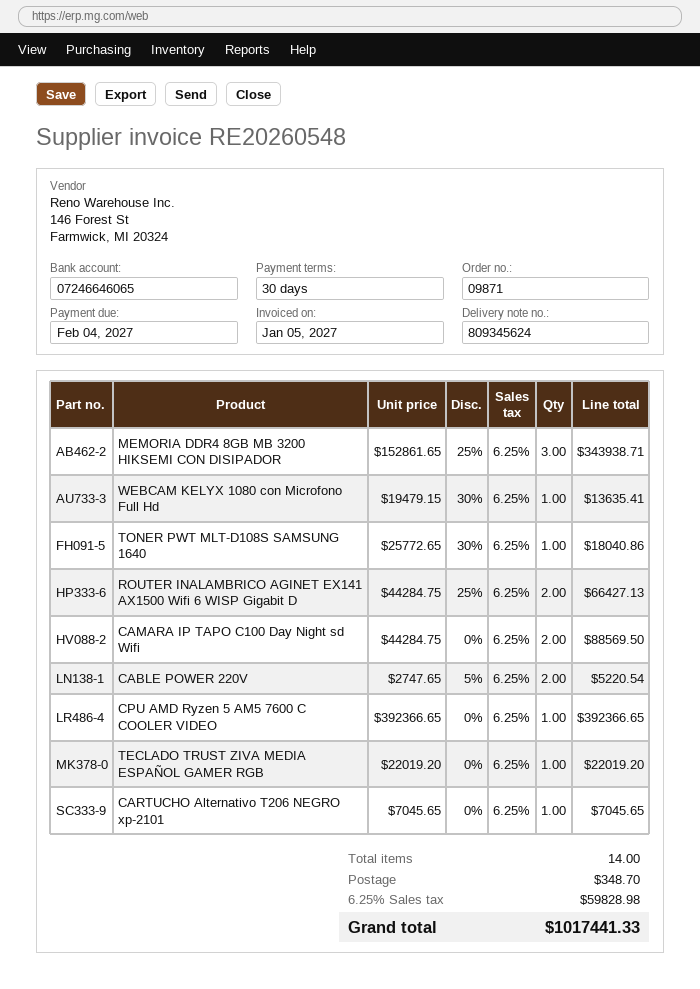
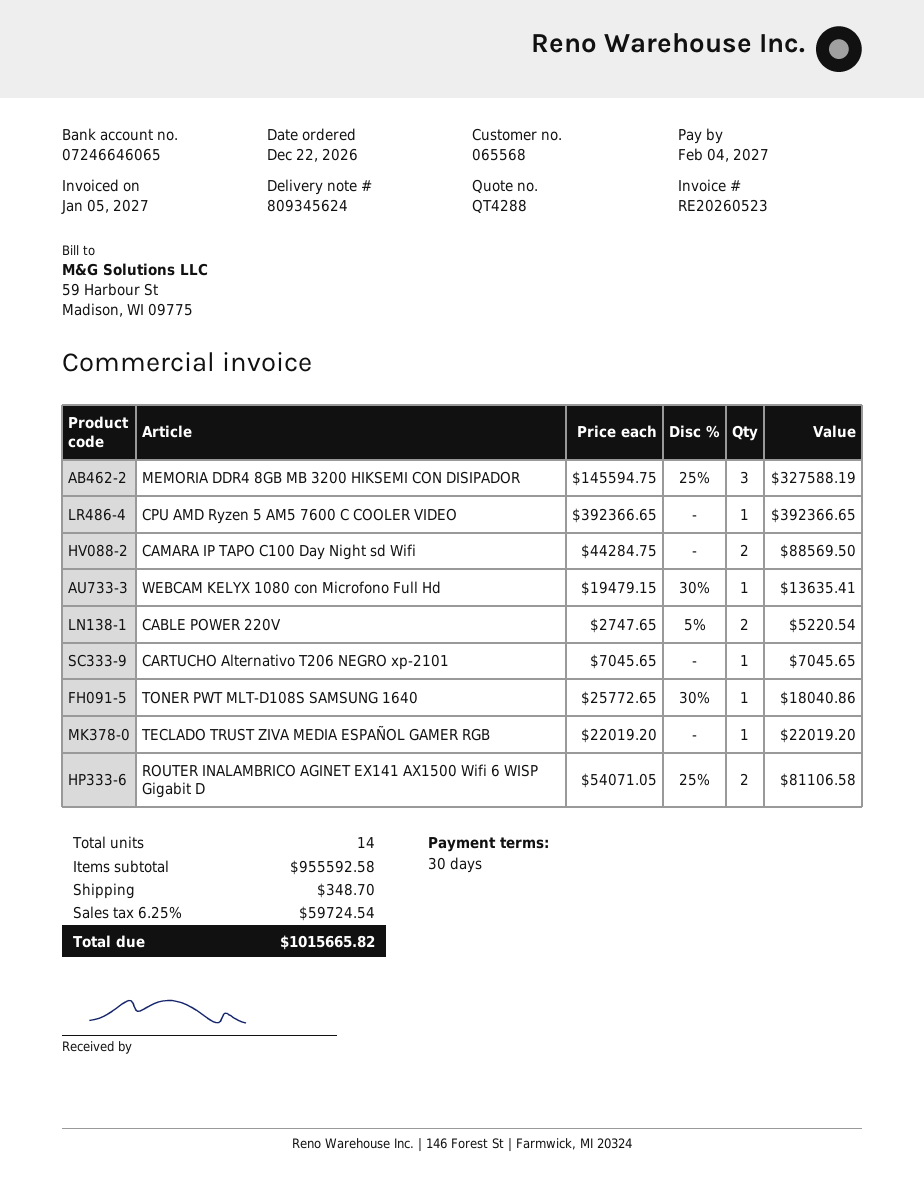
invoice number: RE20260548 -> RE20260523
MEMORIA DDR4 8GB MB 3200 HIKSEMI CON DISIPADOR: 3 x 152861.65 - 25% = 343938.71 -> 3 x 145594.75 - 25% = 327588.19
ROUTER INALAMBRICO AGINET EX141 AX1500 Wifi 6 WISP Gigabit D: 2 x 44284.75 - 25% = 66427.13 -> 2 x 54071.05 - 25% = 81106.58
tax: 6.25% = 59828.98 -> 6.25% = 59724.54
total: 1017441.33 -> 1015665.82

